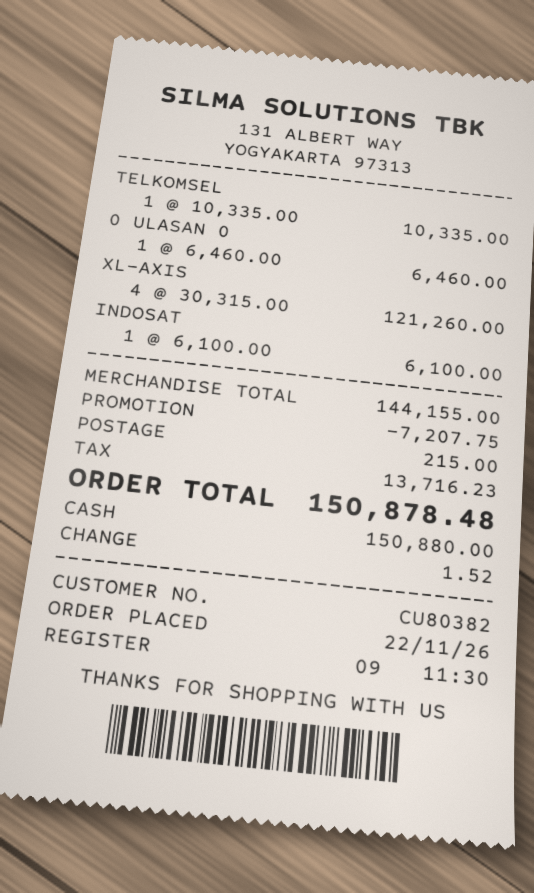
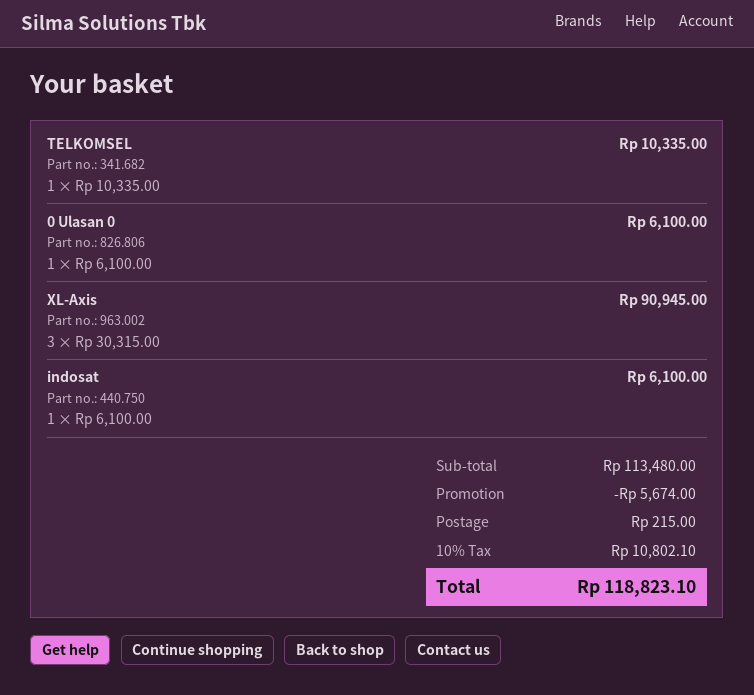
0 ULASAN 0: 1 x 6460.00 = 6460.00 -> 1 x 6100.00 = 6100.00
XL-AXIS: 4 x 30315.00 = 121260.00 -> 3 x 30315.00 = 90945.00
subtotal: 144155.00 -> 113480.00
discount: 7207.75 -> 5674.00
tax: 13716.23 -> 10802.10
total: 150878.48 -> 118823.10

